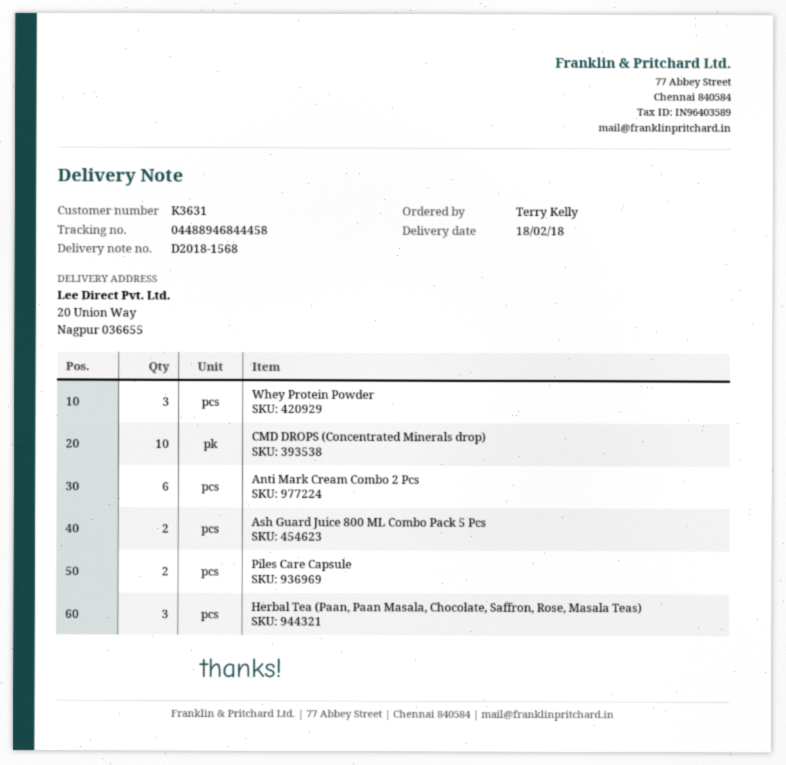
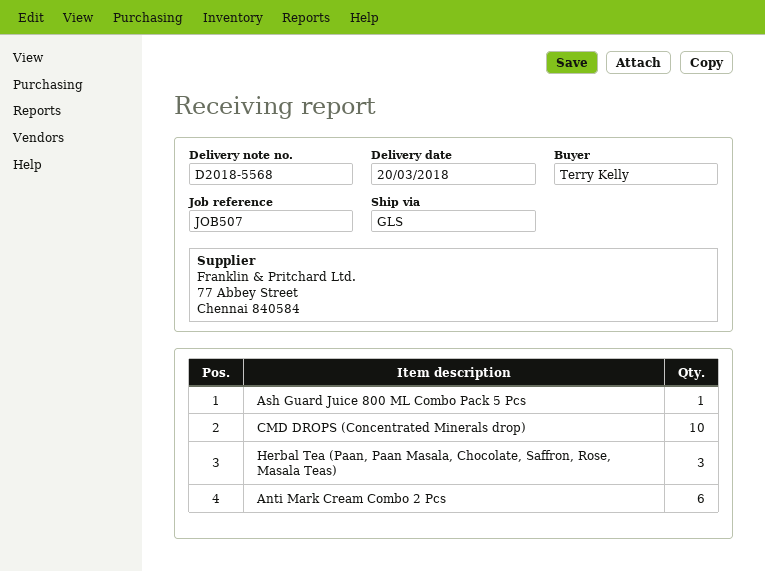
delivery note number: D2018-1568 -> D2018-5568
delivery date: 2018-02-18 -> 2018-03-20
Whey Protein Powder: 3 -> none
Ash Guard Juice 800 ML Combo Pack 5 Pcs: 2 -> 1
Piles Care Capsule: 2 -> none

